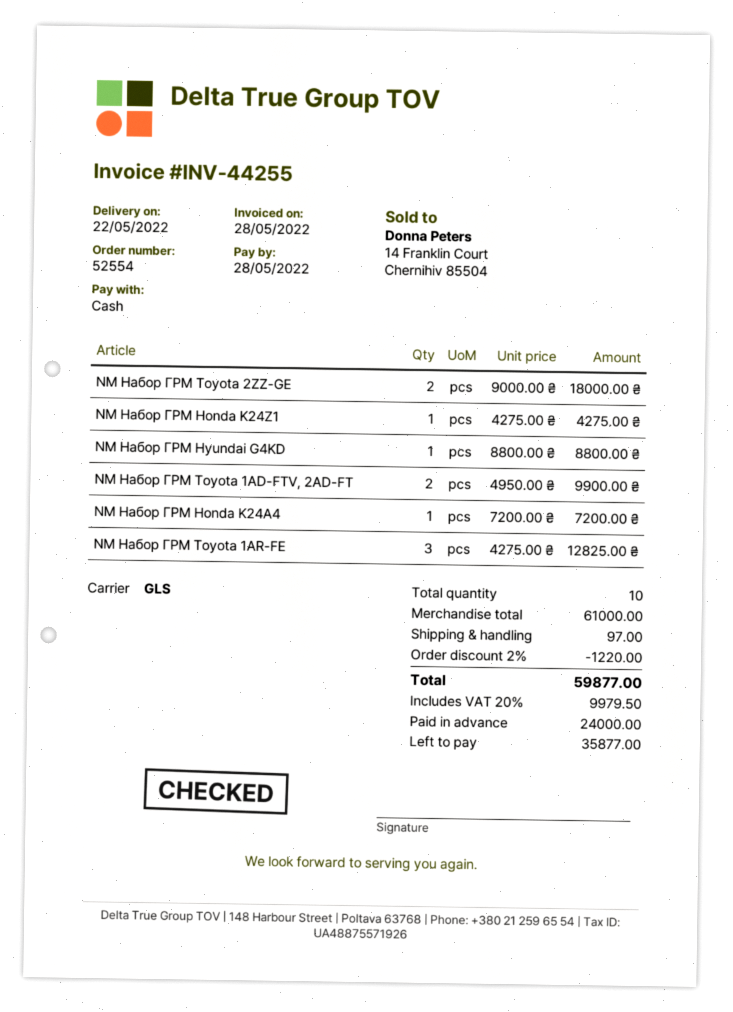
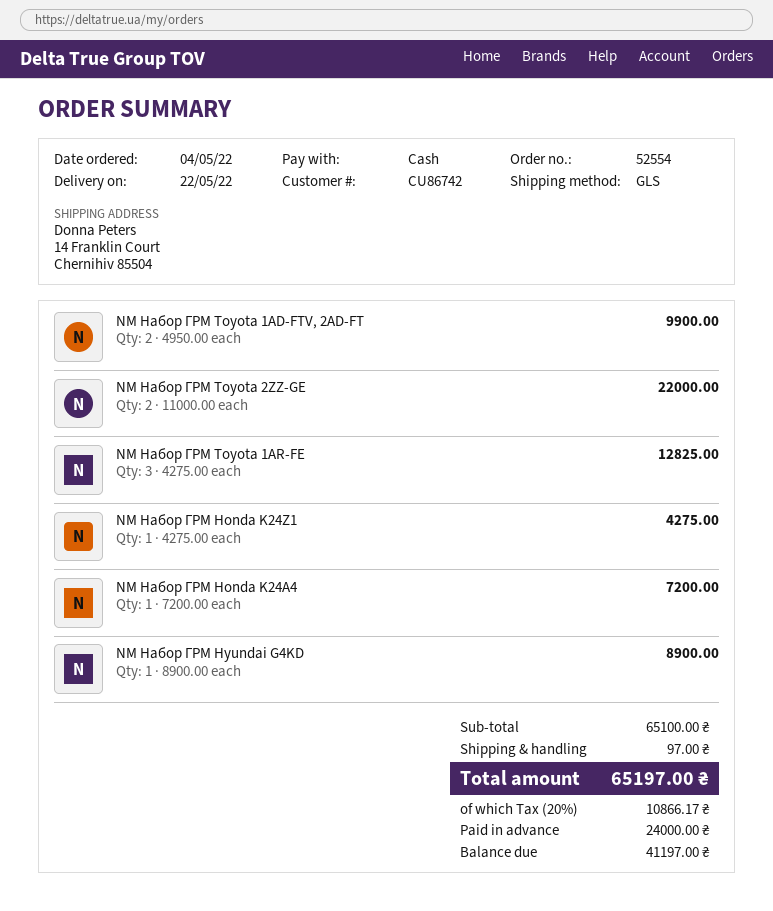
NM Набор ГРМ Toyota 2ZZ-GE: 2 x 9000.00 = 18000.00 -> 2 x 11000.00 = 22000.00
NM Набор ГРМ Hyundai G4KD: 1 x 8800.00 = 8800.00 -> 1 x 8900.00 = 8900.00
subtotal: 61000.00 -> 65100.00
discount: 2% = 1220.00 -> none
tax: 20% = 9979.50 -> 20% = 10866.17
total: 59877.00 -> 65197.00
balance: 35877.00 -> 41197.00

